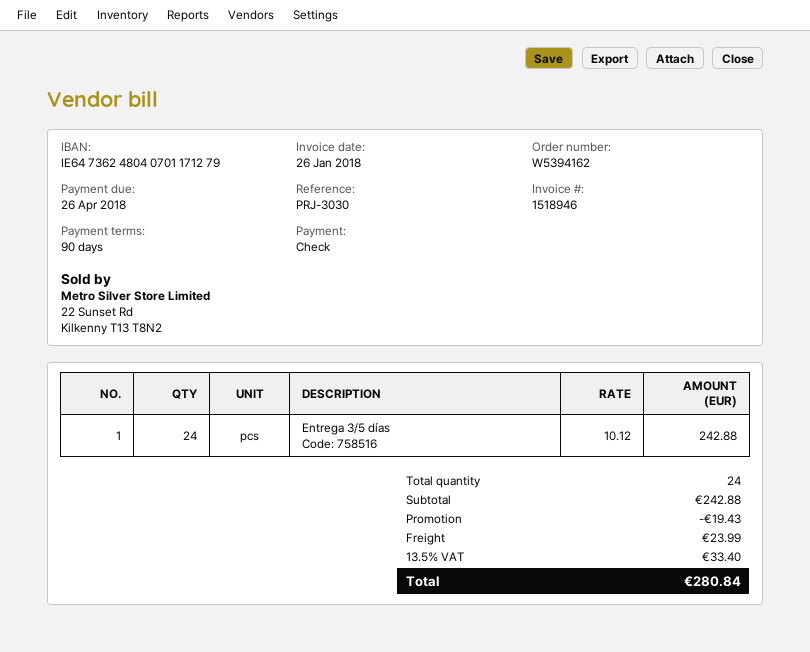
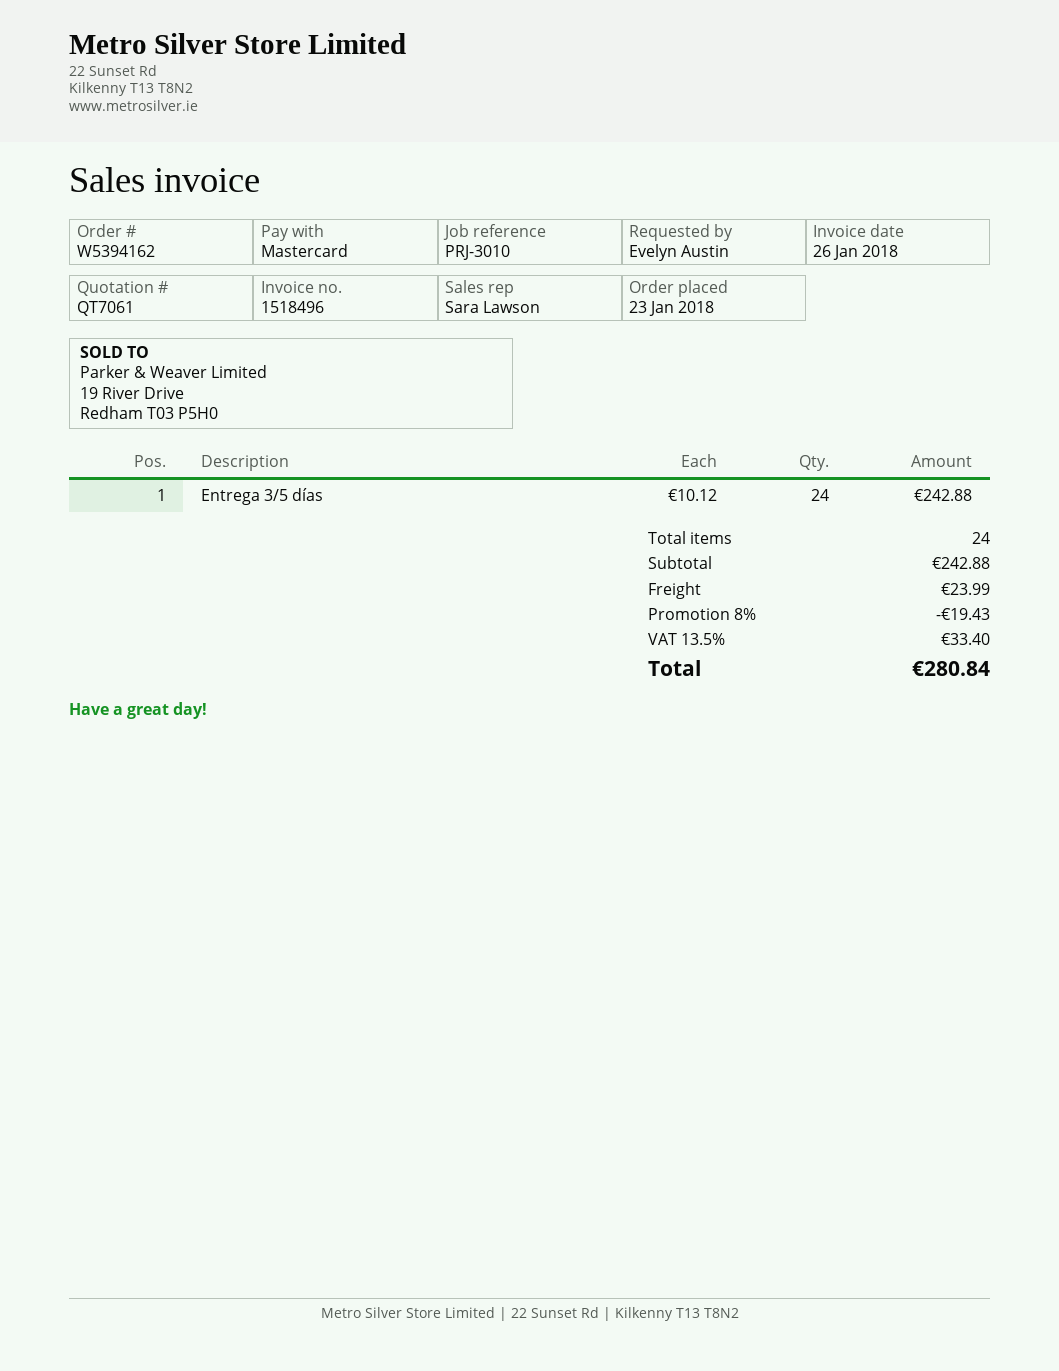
invoice number: 1518946 -> 1518496
reference: PRJ-3030 -> PRJ-3010
payment method: cheque -> Mastercard

